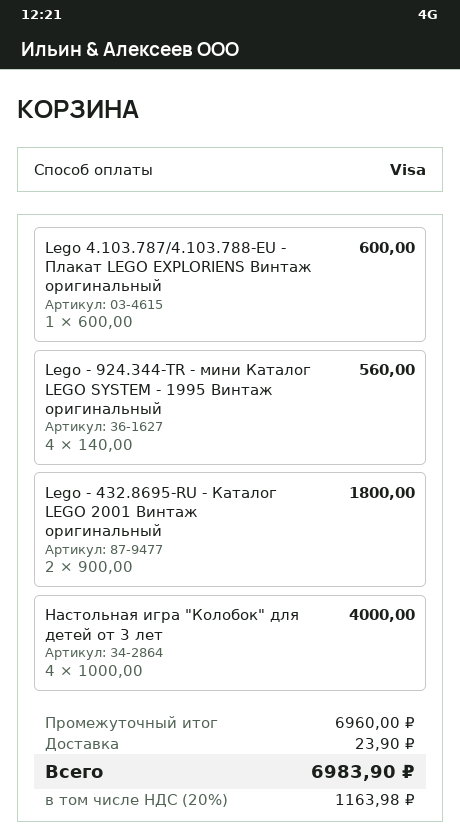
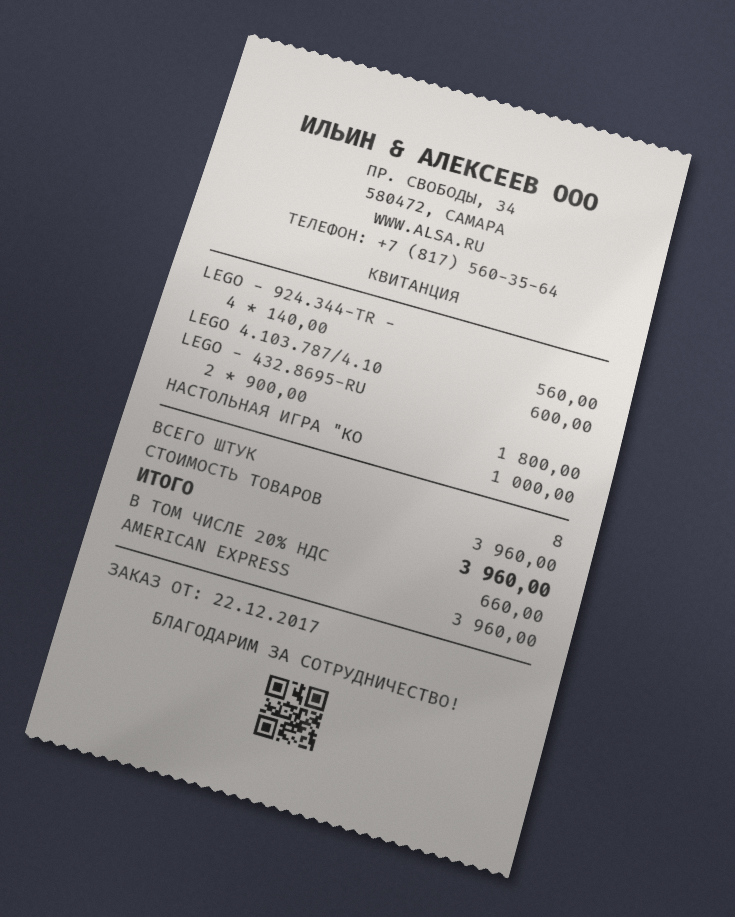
payment method: Visa -> American Express
Настольная игра "Колобок" для детей от 3 лет: 4 x 1000.00 = 4000.00 -> 1 x 1000.00 = 1000.00
subtotal: 6960.00 -> 3960.00
shipping: 23.90 -> none
tax: 20% = 1163.98 -> 20% = 660.00
total: 6983.90 -> 3960.00

